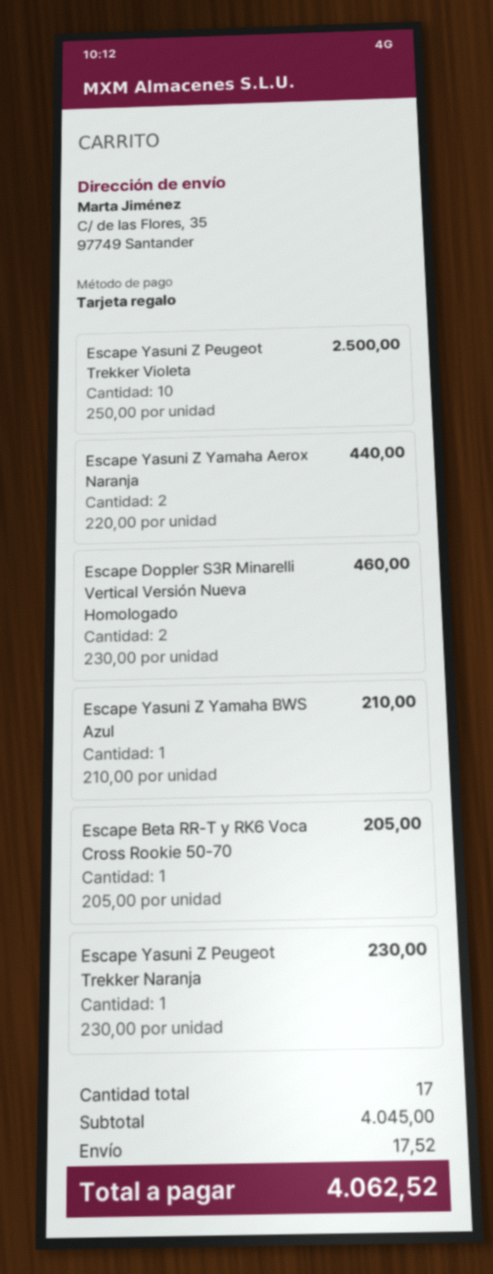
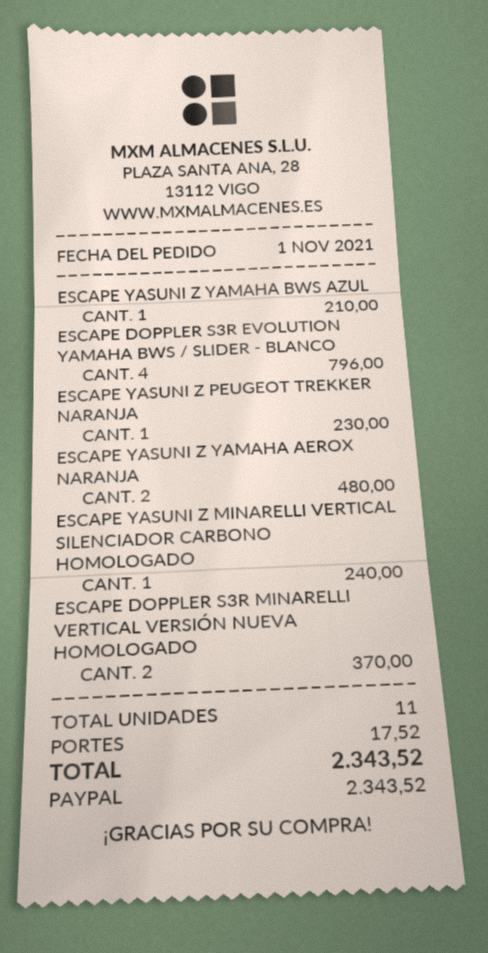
payment method: gift card -> PayPal
Escape Yasuni Z Peugeot Trekker Violeta: 10 for 2500.00 -> none
Escape Yasuni Z Yamaha Aerox Naranja: 2 for 440.00 -> 2 for 480.00
Escape Doppler S3R Minarelli Vertical Versión Nueva Homologado: 2 for 460.00 -> 2 for 370.00
Escape Beta RR-T y RK6 Voca Cross Rookie 50-70: 1 for 205.00 -> none
ESCAPE DOPPLER S3R EVOLUTION YAMAHA BWS / SLIDER - BLANCO: none -> 4 for 796.00
ESCAPE YASUNI Z MINARELLI VERTICAL SILENCIADOR CARBONO HOMOLOGADO: none -> 1 for 240.00
total quantity: 17 -> 11
total: 4062.52 -> 2343.52

